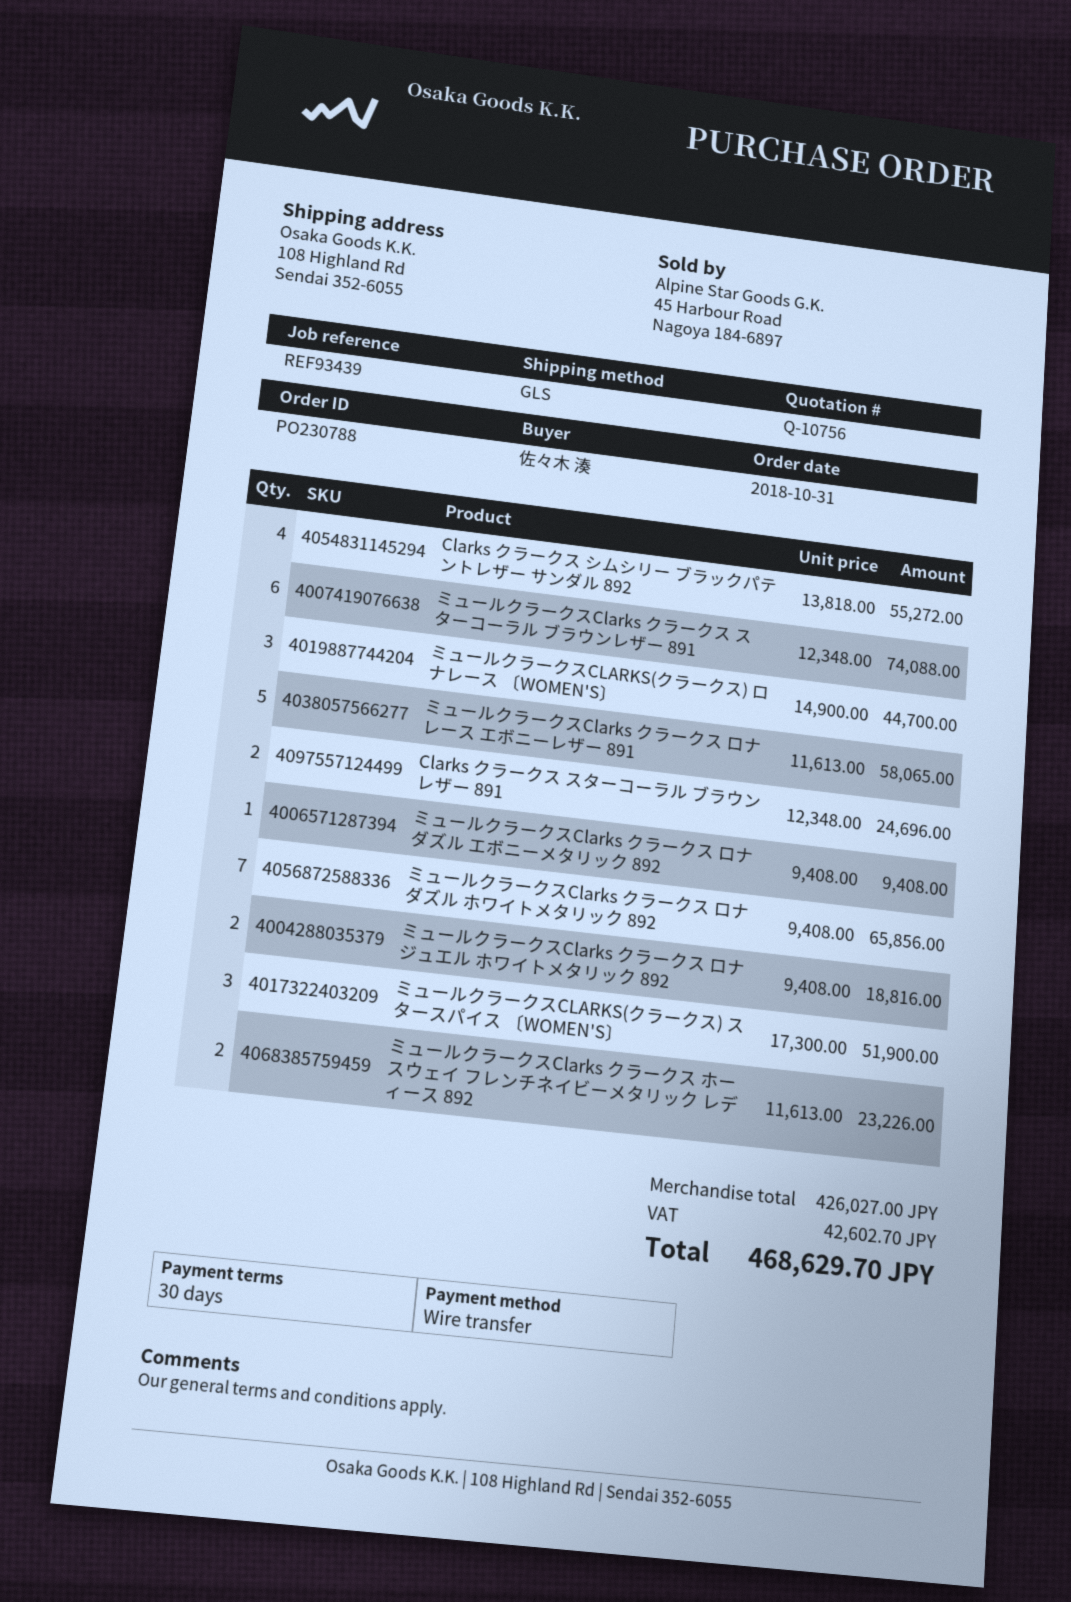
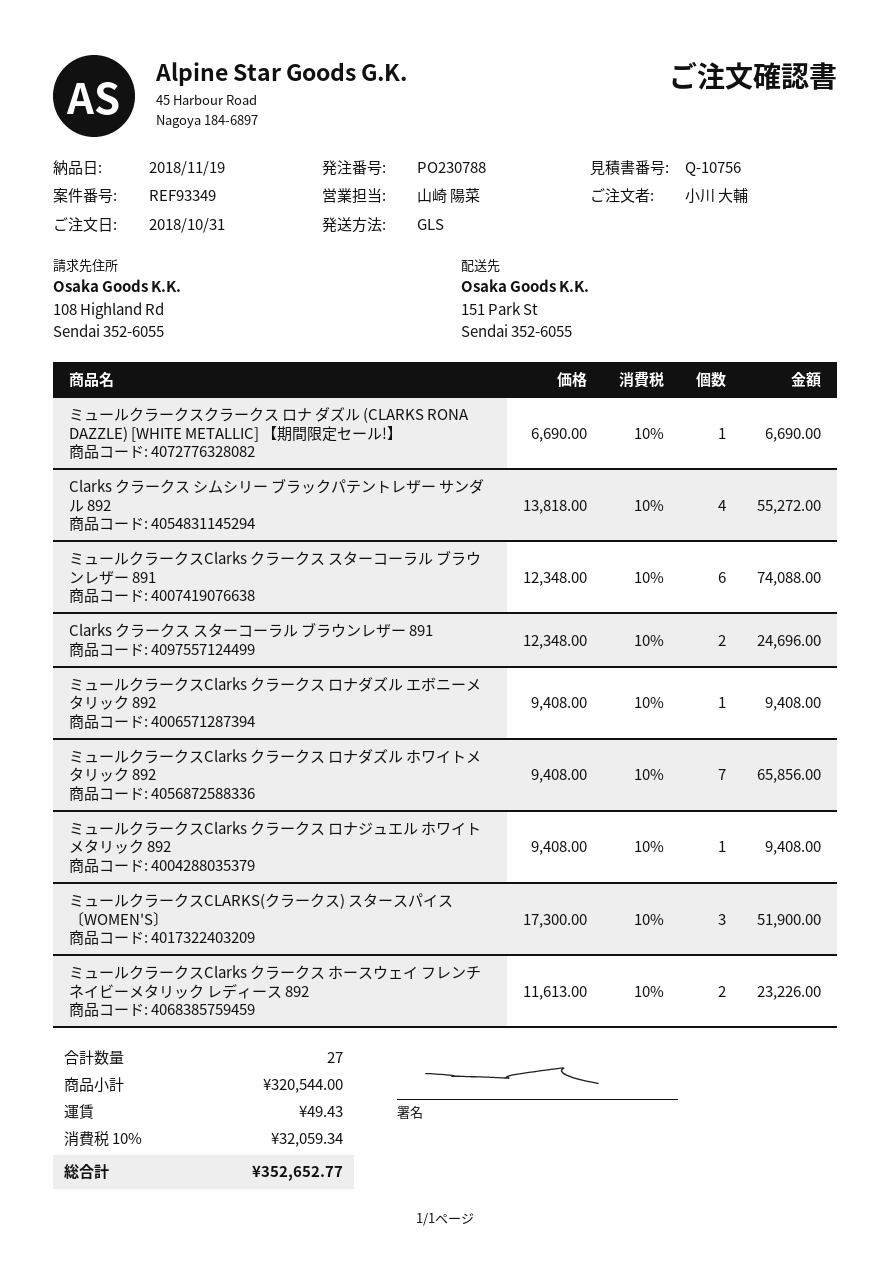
reference: REF93439 -> REF93349
ordered by: 佐々木 湊 -> 小川 大輔
ship to: 108 Highland Rd, Sendai 352-6055 -> 151 Park St, Sendai 352-6055
ミュールクラークスCLARKS(クラークス) ロナレース 〔WOMEN'S〕: 3 x 14900.00 = 44700.00 -> none
ミュールクラークスClarks クラークス ロナレース エボニーレザー 891: 5 x 11613.00 = 58065.00 -> none
ミュールクラークスClarks クラークス ロナジュエル ホワイトメタリック 892: 2 x 9408.00 = 18816.00 -> 1 x 9408.00 = 9408.00
ミュールクラークスクラークス ロナ ダズル (CLARKS RONA DAZZLE) [WHITE METALLIC] 【期間限定セール!】: none -> 1 x 6690.00 = 6690.00
subtotal: 426027.00 -> 320544.00
shipping: none -> 49.43
tax: 42602.70 -> 32059.34
total: 468629.70 -> 352652.77

